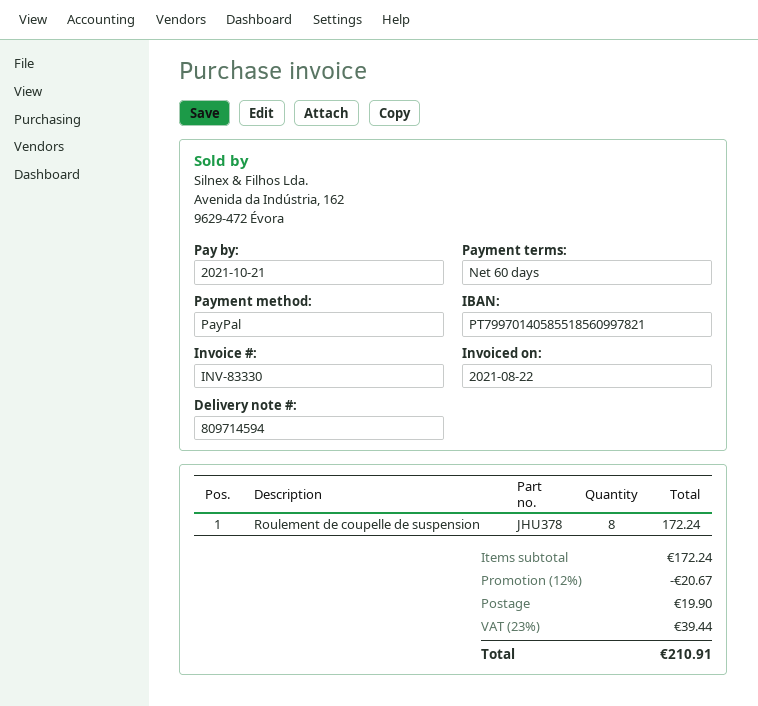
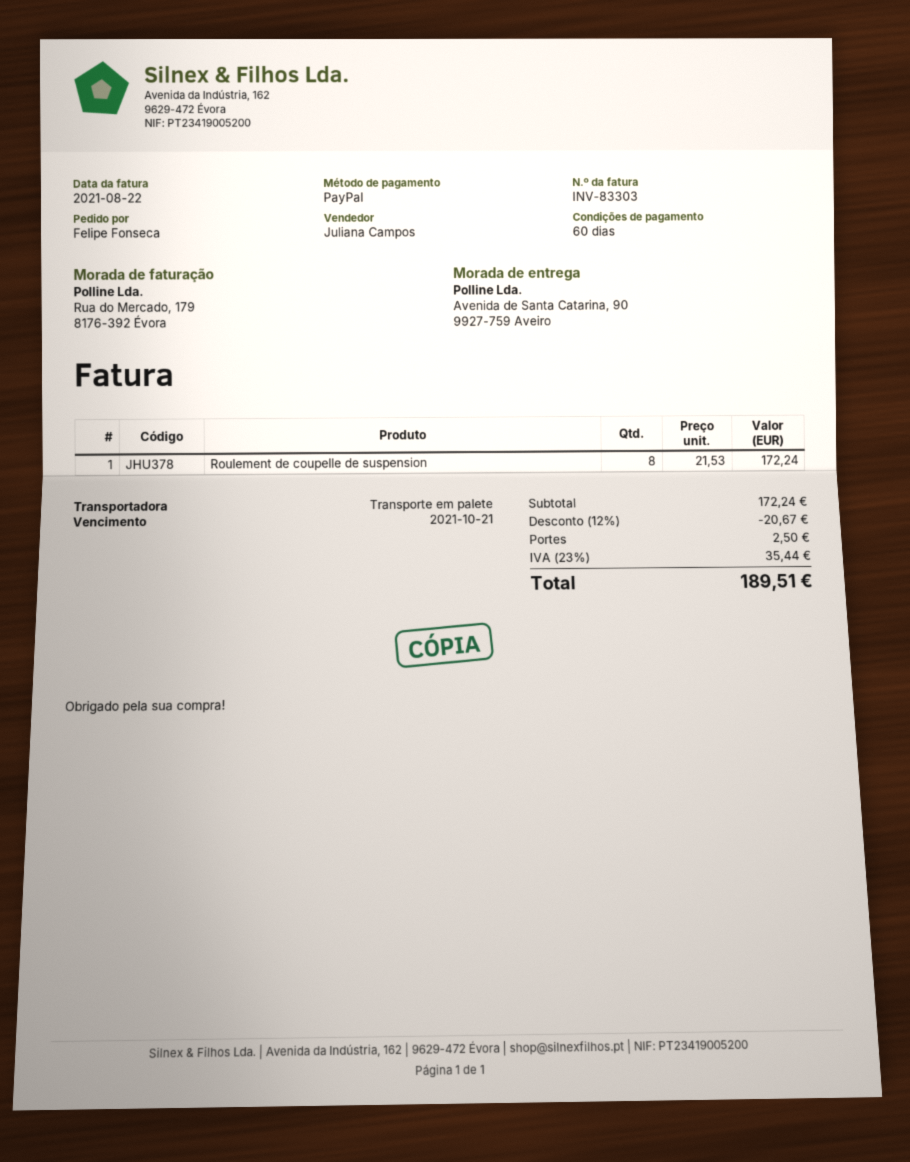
invoice number: INV-83330 -> INV-83303
shipping: 19.90 -> 2.50
tax: 23% = 39.44 -> 23% = 35.44
total: 210.91 -> 189.51

